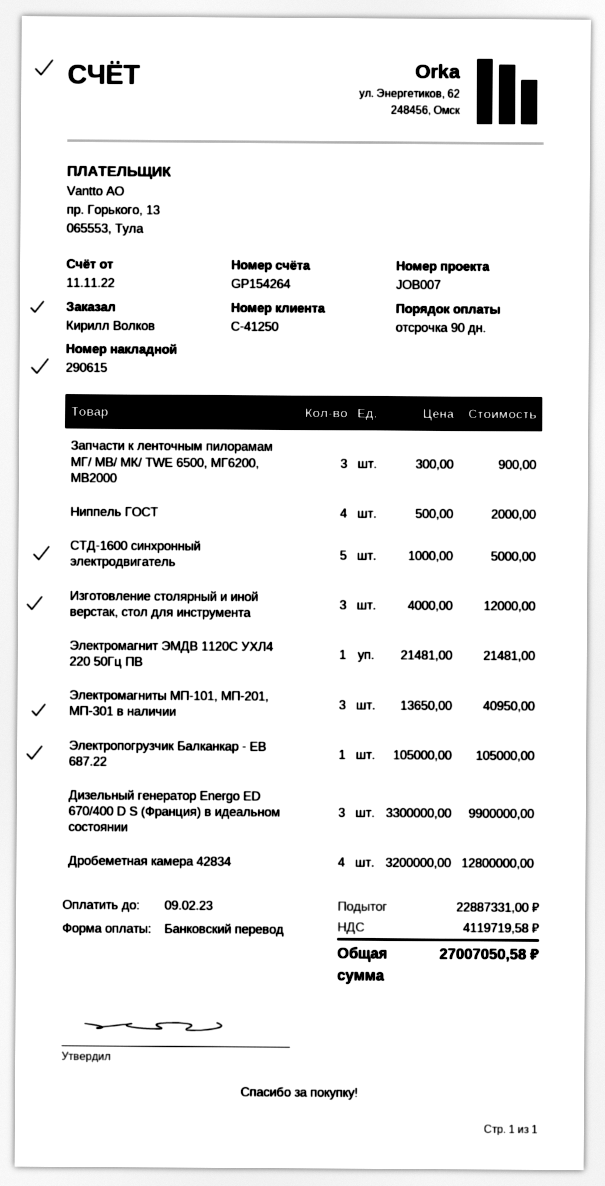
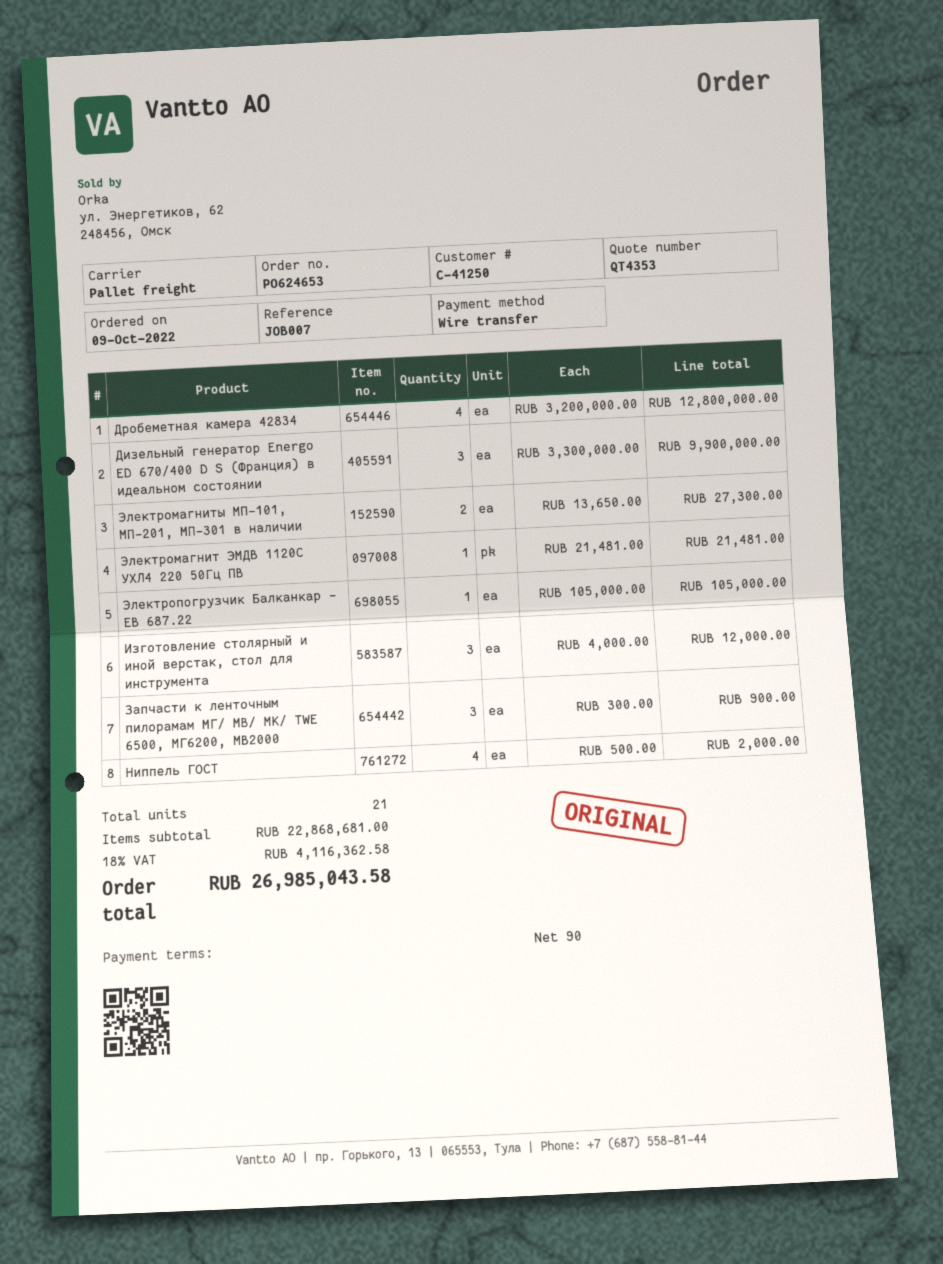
СТД-1600 синхронный электродвигатель: 5 x 1000.00 = 5000.00 -> none
Электромагниты МП-101, МП-201, МП-301 в наличии: 3 x 13650.00 = 40950.00 -> 2 x 13650.00 = 27300.00
subtotal: 22887331.00 -> 22868681.00
tax: 4119719.58 -> 4116362.58
total: 27007050.58 -> 26985043.58

